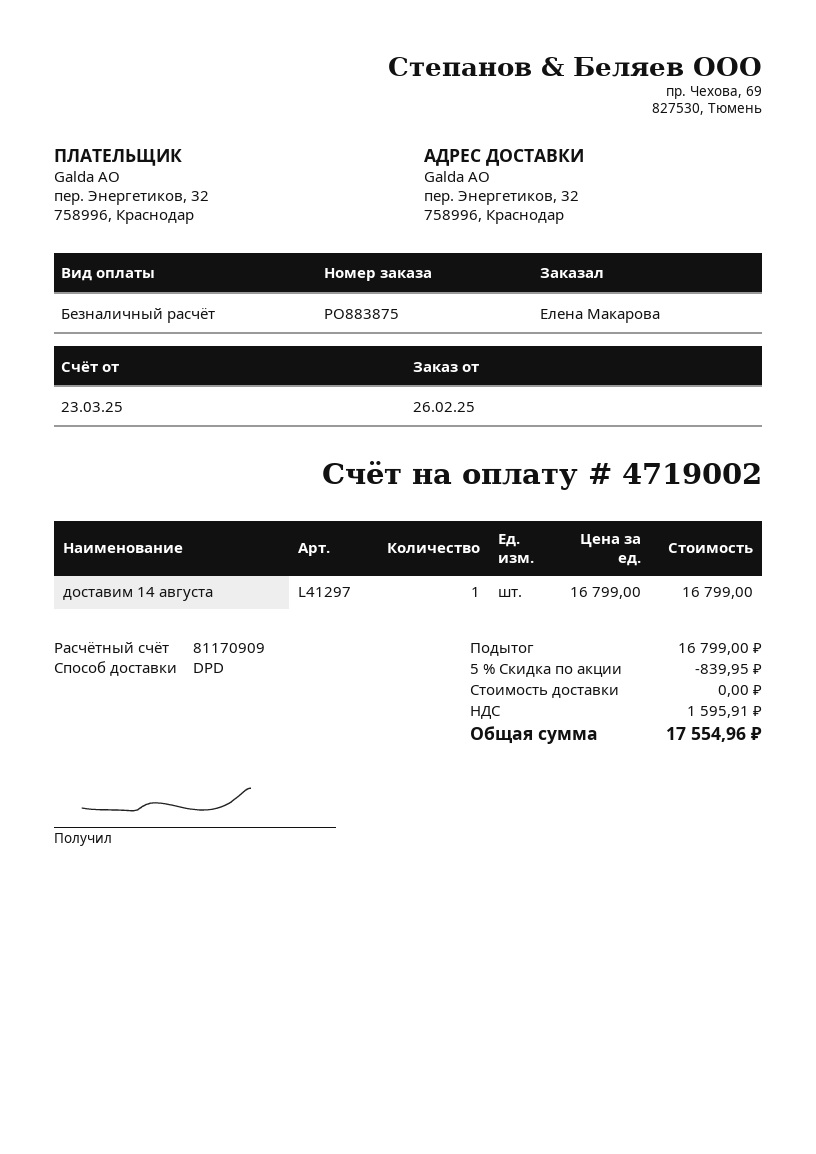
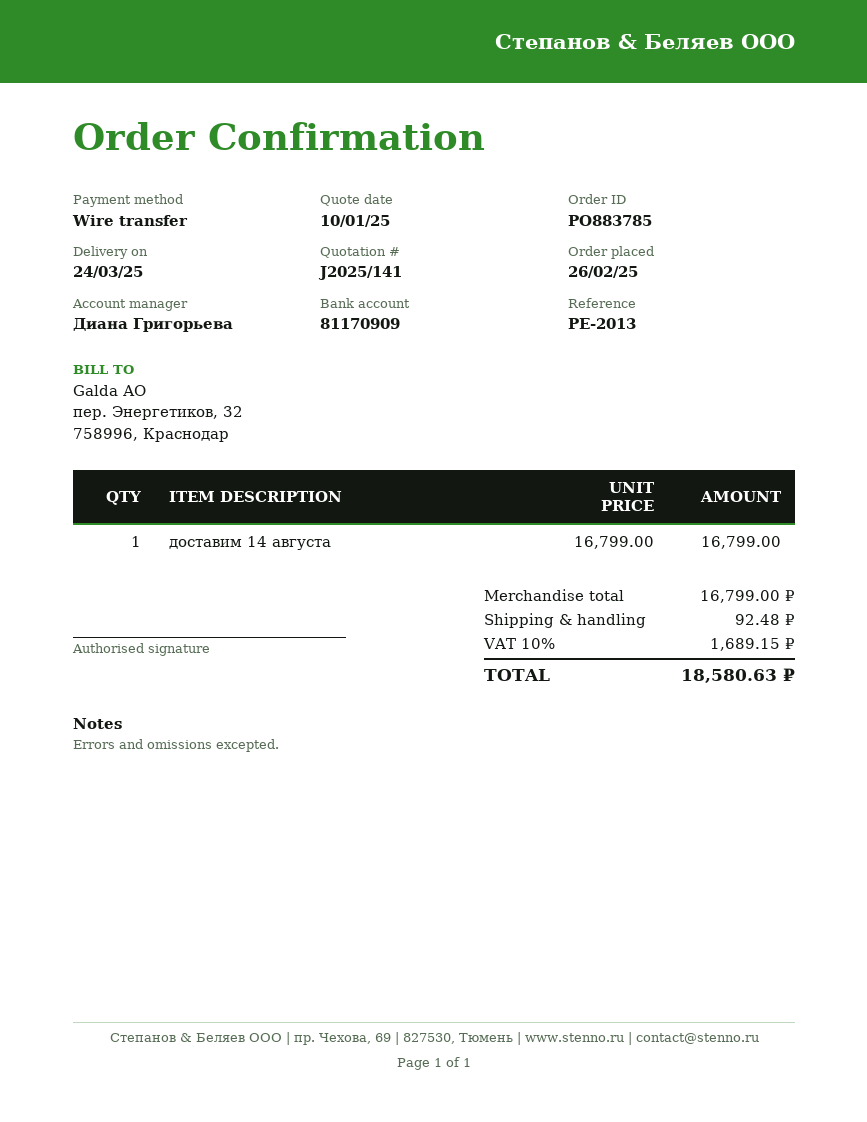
order number: PO883875 -> PO883785
discount: 5% = 839.95 -> none
shipping: 0.00 -> 92.48
tax: 1595.91 -> 1689.15
total: 17554.96 -> 18580.63

